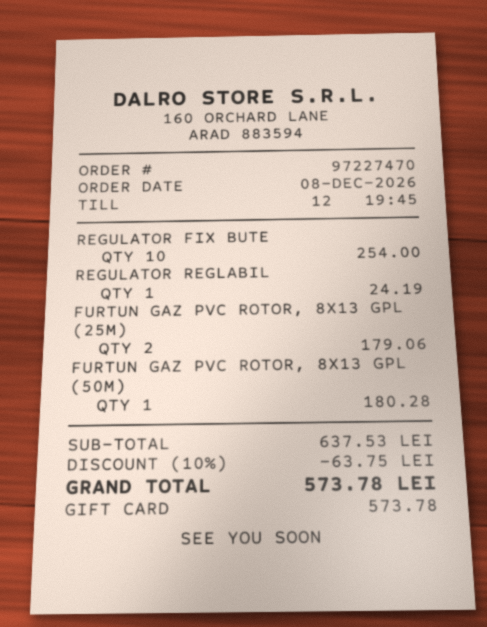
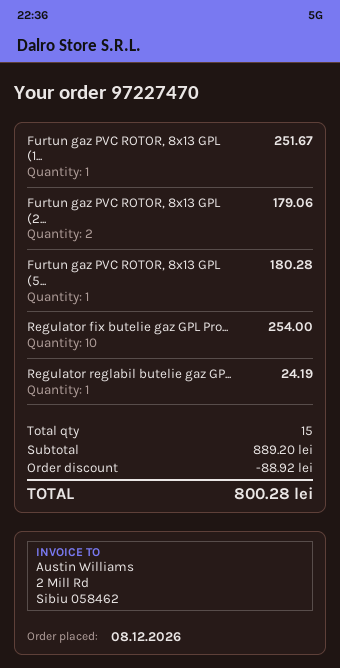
Furtun gaz PVC ROTOR, 8x13 GPL (1...: none -> 1 for 251.67
subtotal: 637.53 -> 889.20
discount: 63.75 -> 88.92
total: 573.78 -> 800.28

